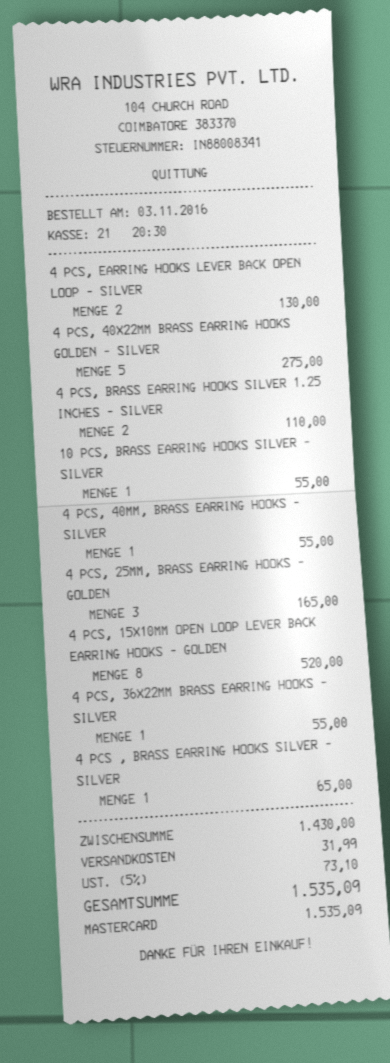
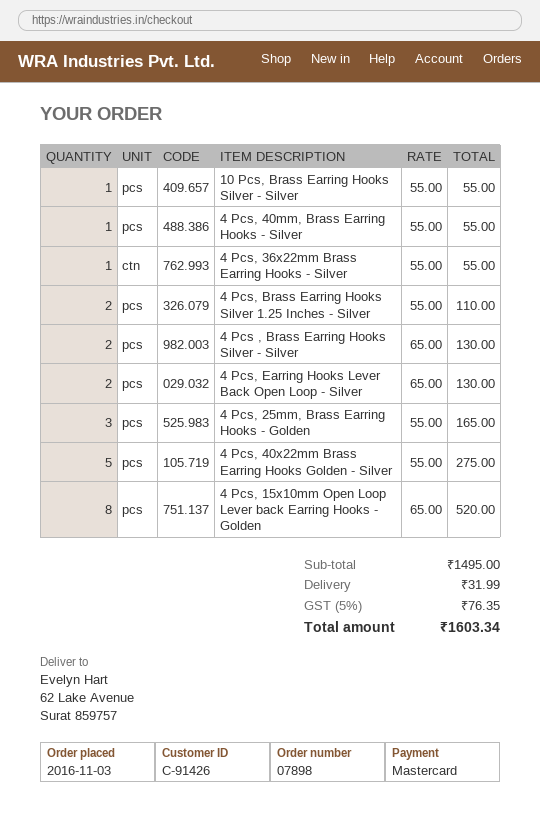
4 PCS , BRASS EARRING HOOKS SILVER - SILVER: 1 for 65.00 -> 2 for 130.00
subtotal: 1430.00 -> 1495.00
tax: 5% = 73.10 -> 5% = 76.35
total: 1535.09 -> 1603.34

